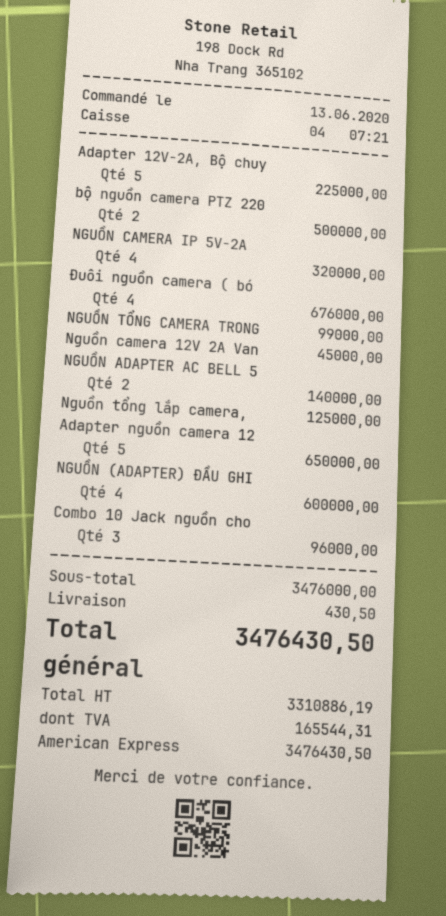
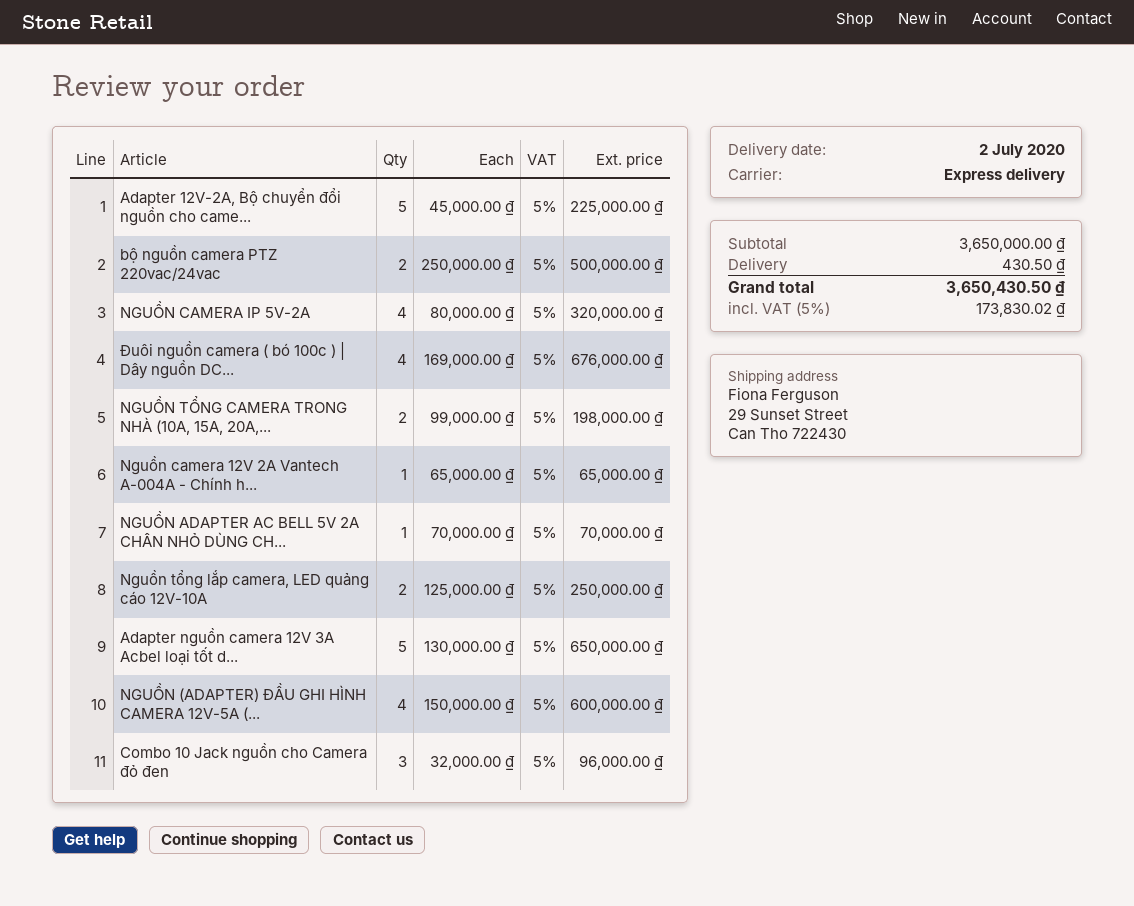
NGUỒN TỔNG CAMERA TRONG: 1 for 99000.00 -> 2 for 198000.00
Nguồn camera 12V 2A Van: 1 for 45000.00 -> 1 for 65000.00
NGUỒN ADAPTER AC BELL 5: 2 for 140000.00 -> 1 for 70000.00
Nguồn tổng lắp camera,: 1 for 125000.00 -> 2 for 250000.00
subtotal: 3476000.00 -> 3650000.00
tax: 165544.31 -> 173830.02
total: 3476430.50 -> 3650430.50

